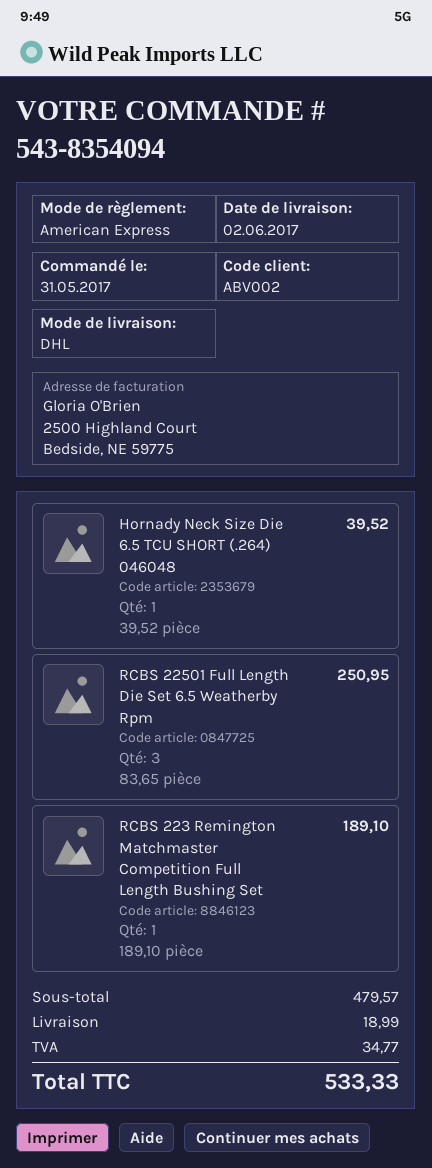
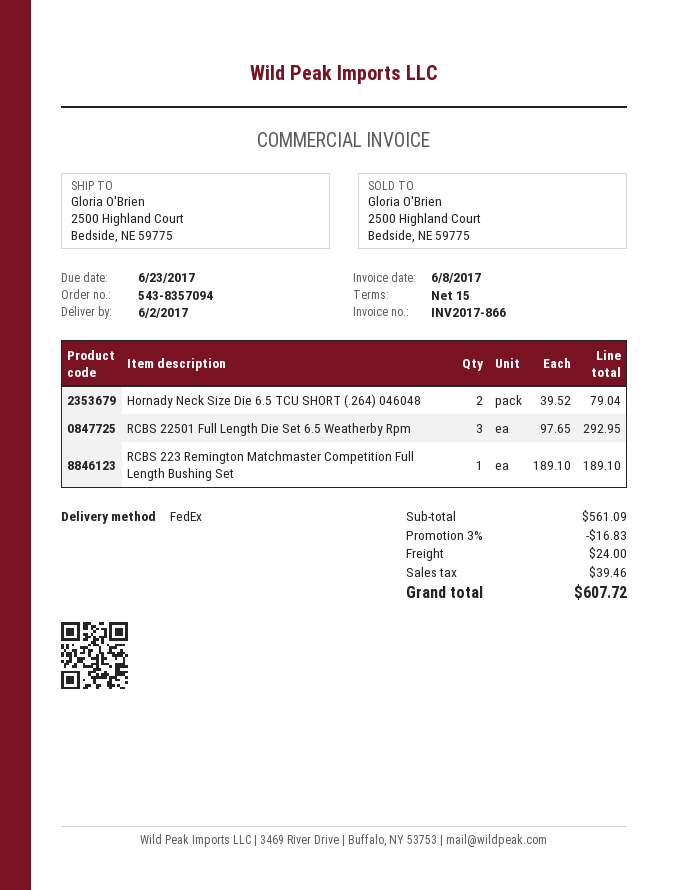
order number: 543-8354094 -> 543-8357094
shipping method: DHL -> FedEx
Hornady Neck Size Die 6.5 TCU SHORT (.264) 046048: 1 x 39.52 = 39.52 -> 2 x 39.52 = 79.04
RCBS 22501 Full Length Die Set 6.5 Weatherby Rpm: 3 x 83.65 = 250.95 -> 3 x 97.65 = 292.95
subtotal: 479.57 -> 561.09
discount: none -> 3% = 16.83
shipping: 18.99 -> 24.00
tax: 34.77 -> 39.46
total: 533.33 -> 607.72

